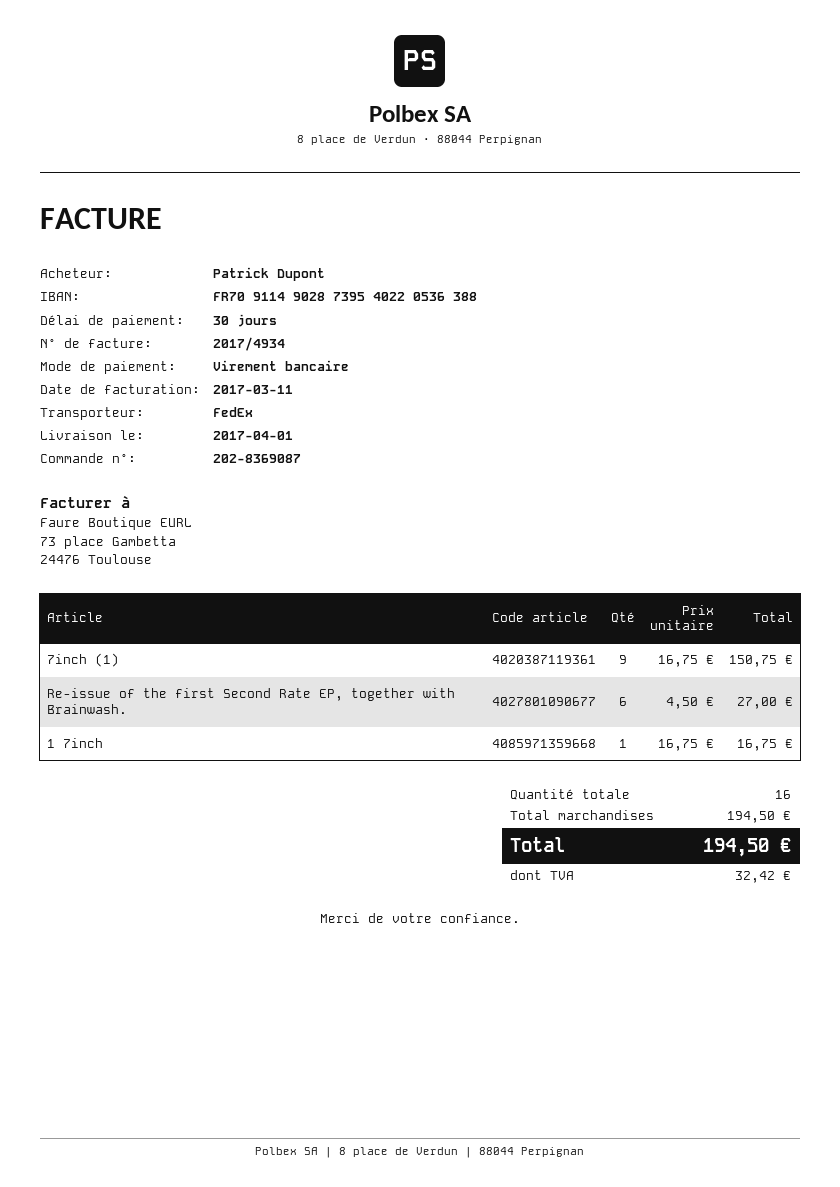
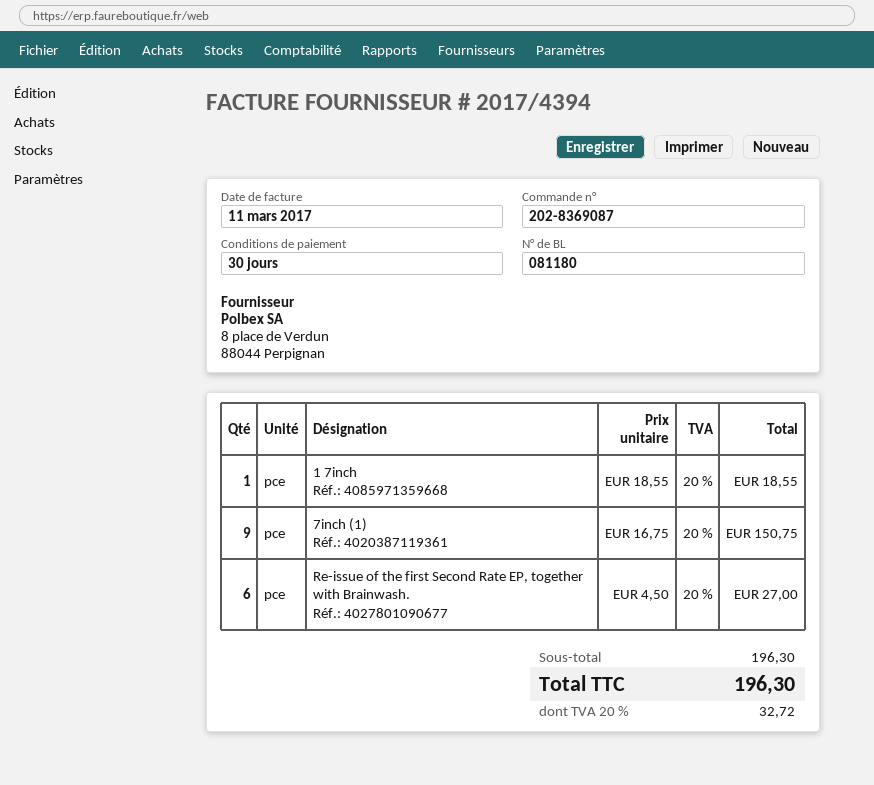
invoice number: 2017/4934 -> 2017/4394
1 7inch: 1 x 16.75 = 16.75 -> 1 x 18.55 = 18.55
subtotal: 194.50 -> 196.30
tax: 32.42 -> 32.72
total: 194.50 -> 196.30

